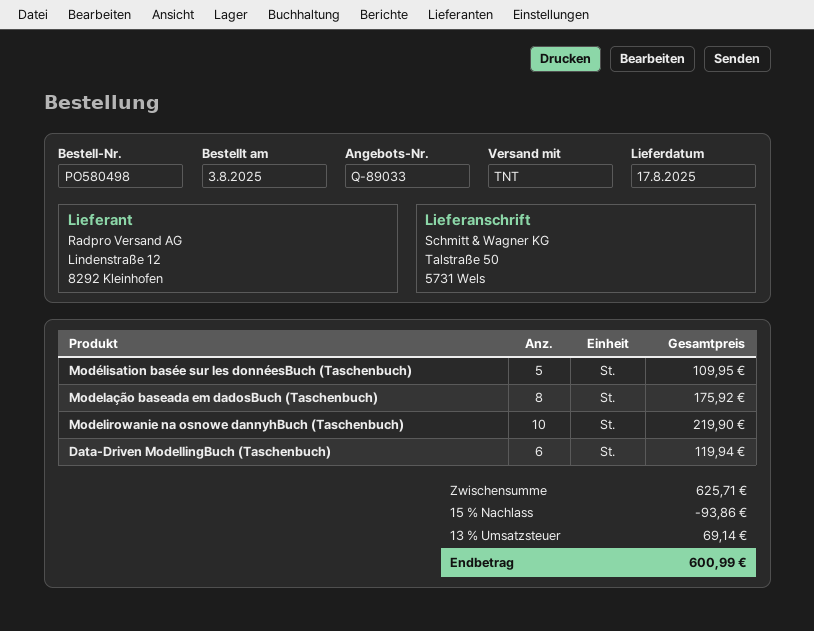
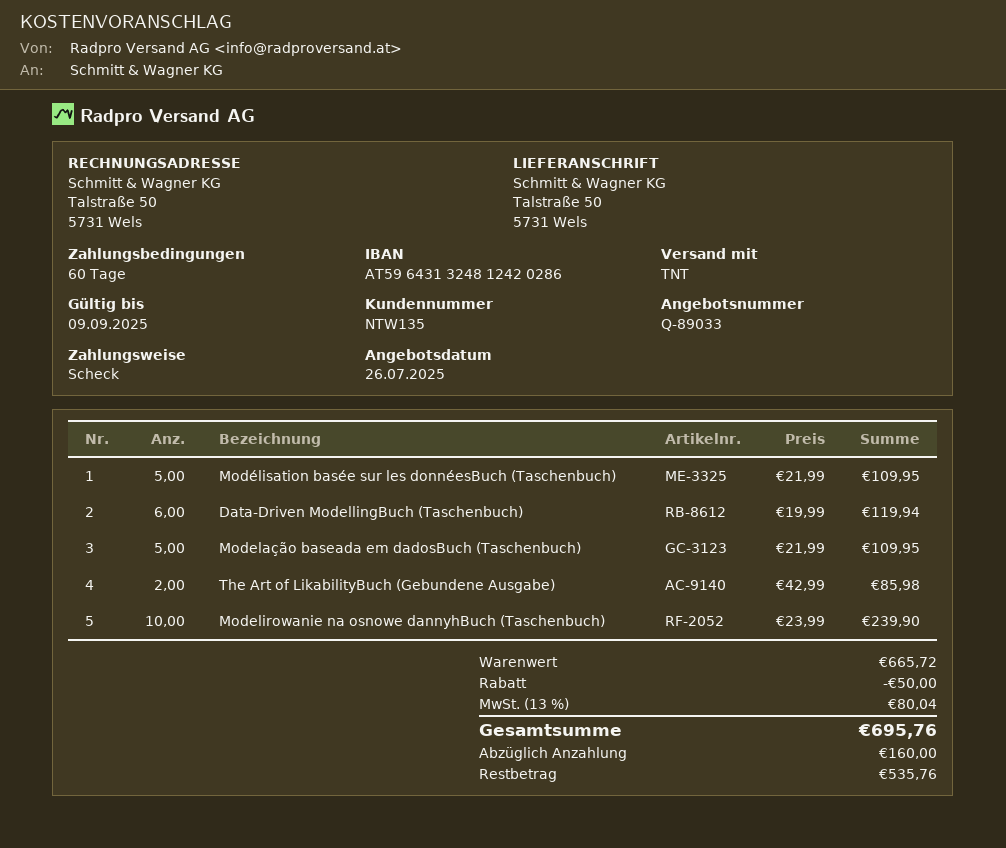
Modelação baseada em dadosBuch (Taschenbuch): 8 for 175.92 -> 5 for 109.95
Modelirowanie na osnowe dannyhBuch (Taschenbuch): 10 for 219.90 -> 10 for 239.90
The Art of LikabilityBuch (Gebundene Ausgabe): none -> 2 for 85.98
subtotal: 625.71 -> 665.72
discount: 93.86 -> 50.00
tax: 13% = 69.14 -> 13% = 80.04
total: 600.99 -> 695.76

